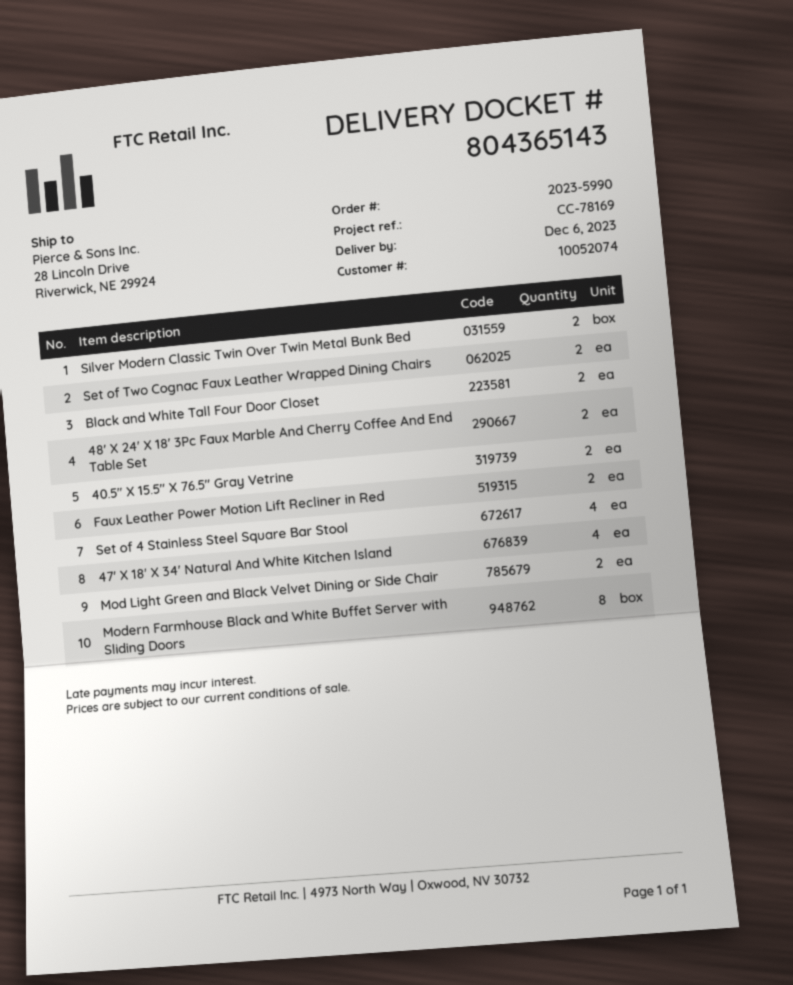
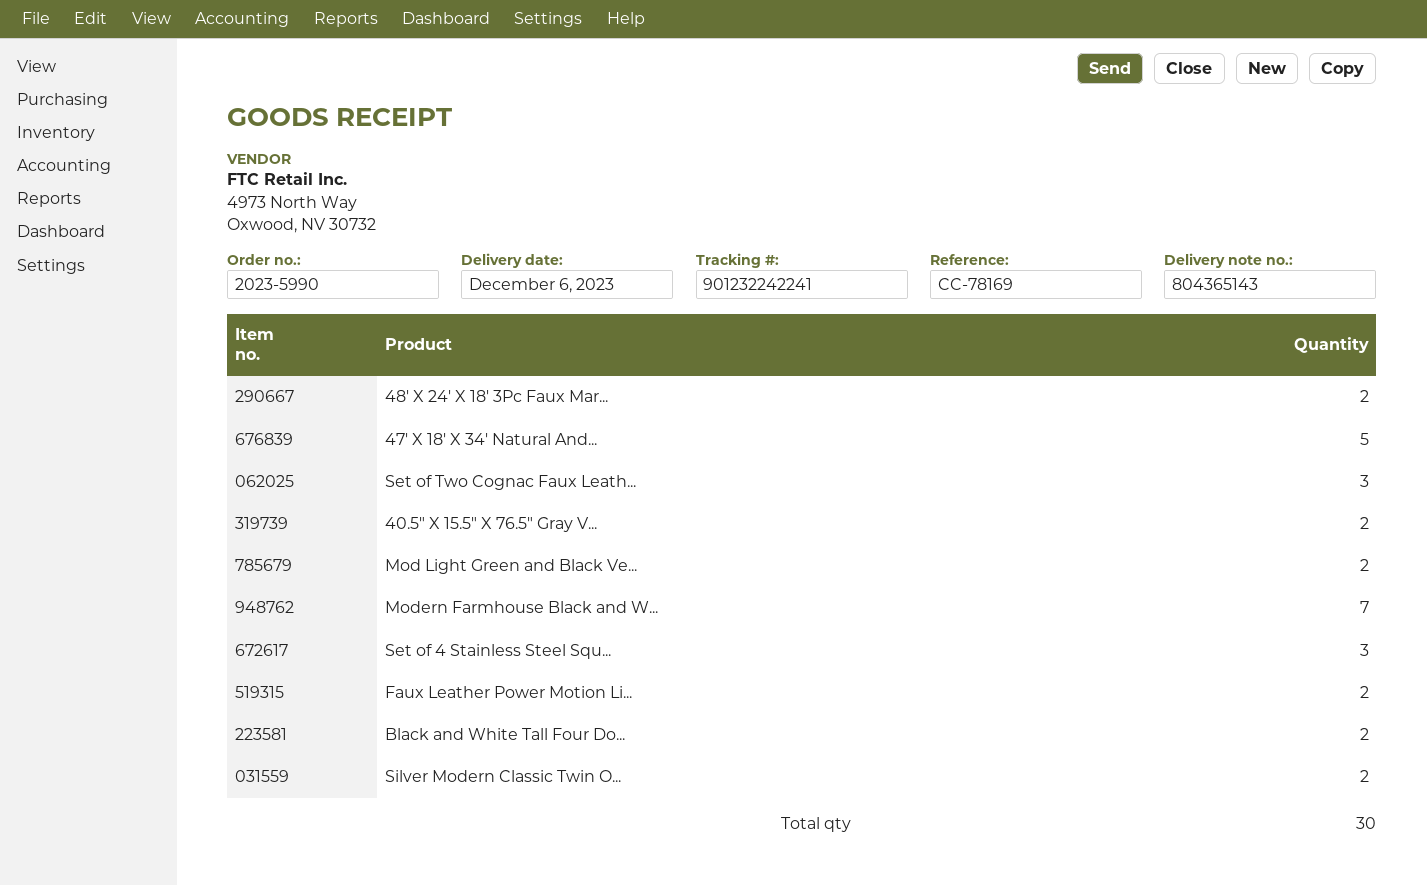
Set of Two Cognac Faux Leather Wrapped Dining Chairs: 2 -> 3
Set of 4 Stainless Steel Square Bar Stool: 4 -> 3
47' X 18' X 34' Natural And White Kitchen Island: 4 -> 5
Modern Farmhouse Black and White Buffet Server with Sliding Doors: 8 -> 7

